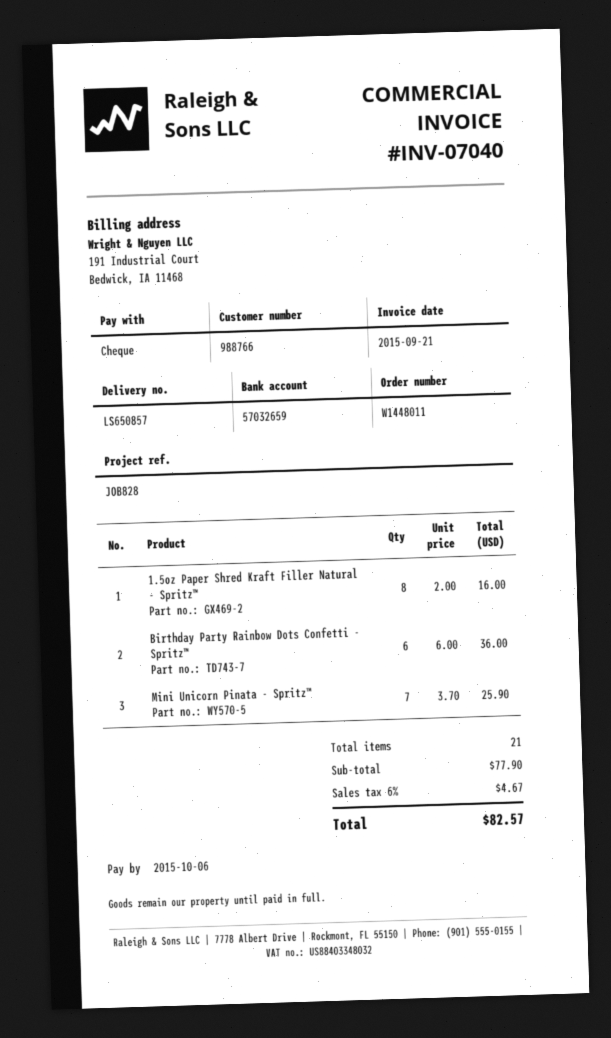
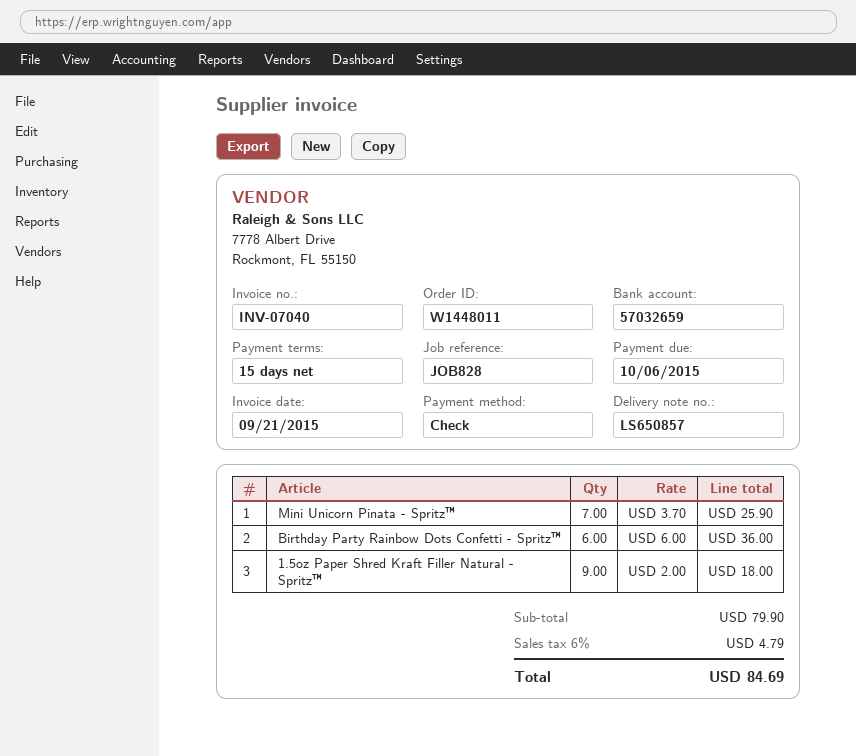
1.5oz Paper Shred Kraft Filler Natural - Spritz™: 8 x 2.00 = 16.00 -> 9 x 2.00 = 18.00
subtotal: 77.90 -> 79.90
tax: 6% = 4.67 -> 6% = 4.79
total: 82.57 -> 84.69

